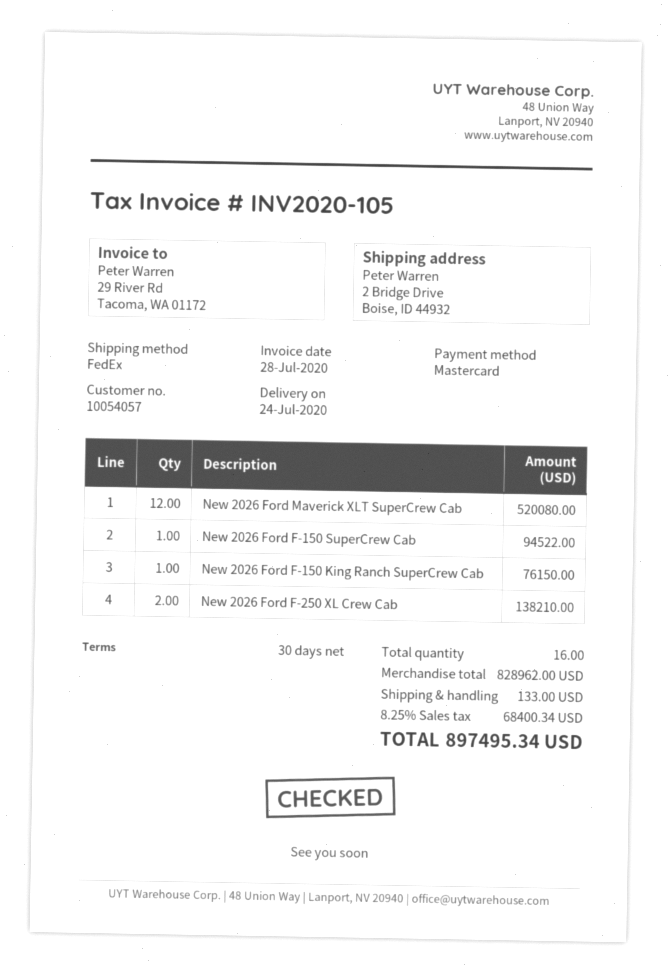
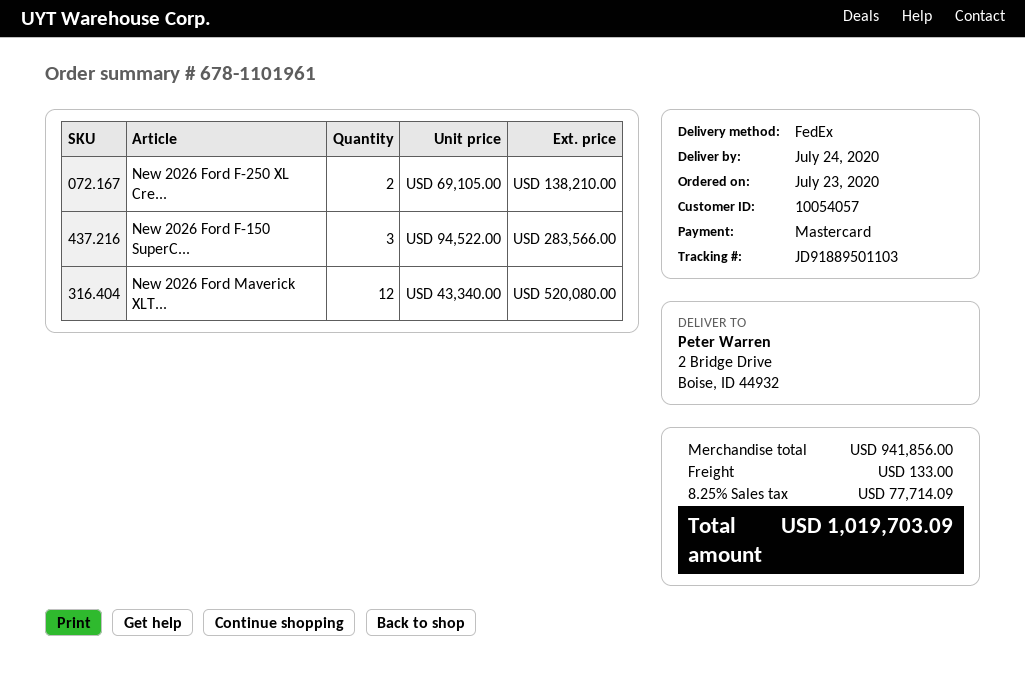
New 2026 Ford F-150 SuperCrew Cab: 1 for 94522.00 -> 3 for 283566.00
New 2026 Ford F-150 King Ranch SuperCrew Cab: 1 for 76150.00 -> none
subtotal: 828962.00 -> 941856.00
tax: 8.25% = 68400.34 -> 8.25% = 77714.09
total: 897495.34 -> 1019703.09

